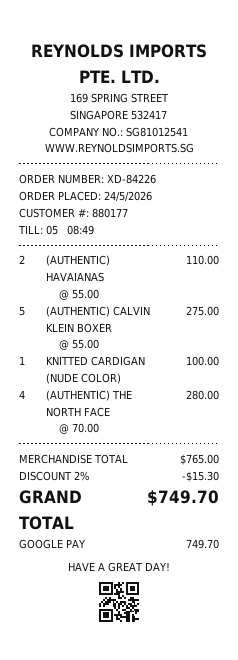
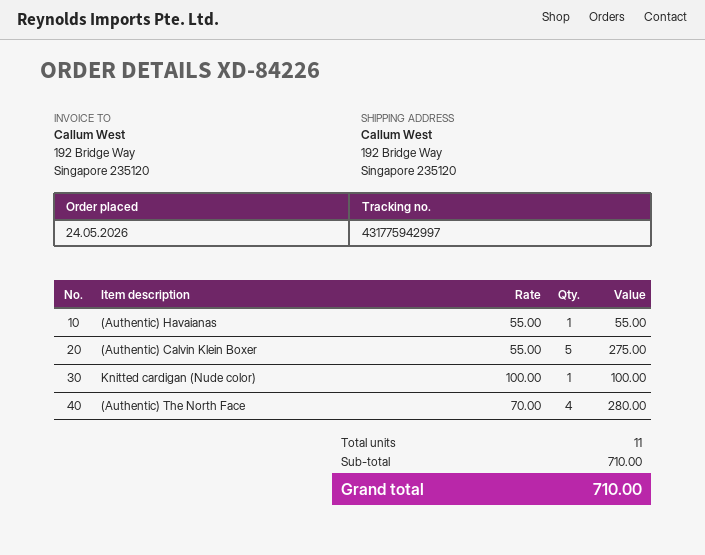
(AUTHENTIC) HAVAIANAS: 2 x 55.00 = 110.00 -> 1 x 55.00 = 55.00
subtotal: 765.00 -> 710.00
discount: 2% = 15.30 -> none
total: 749.70 -> 710.00

